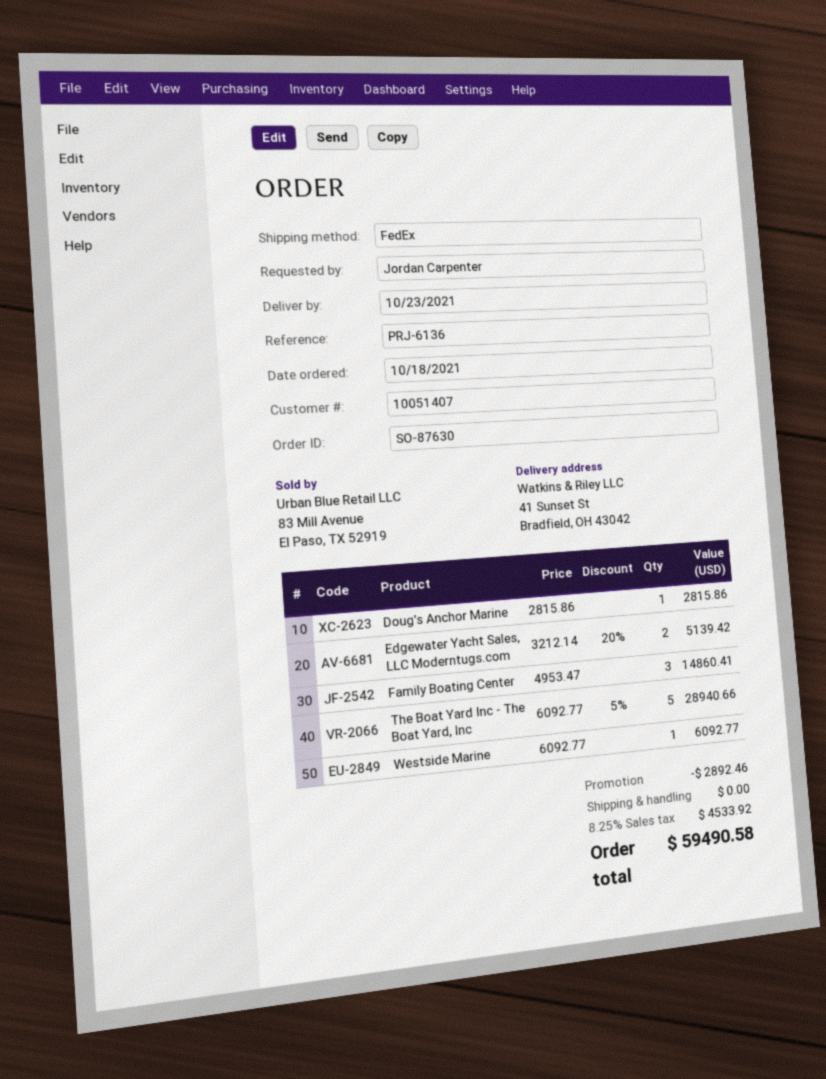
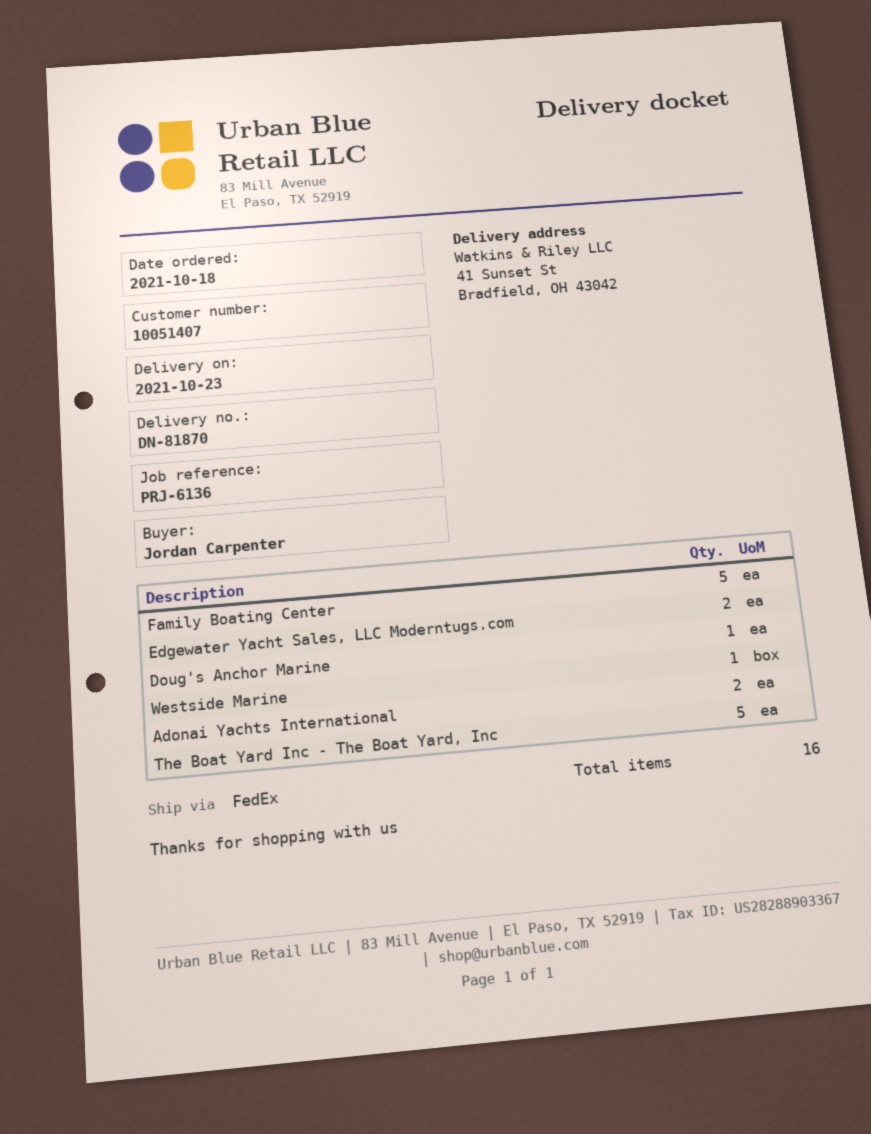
Family Boating Center: 3 -> 5
Adonai Yachts International: none -> 2

